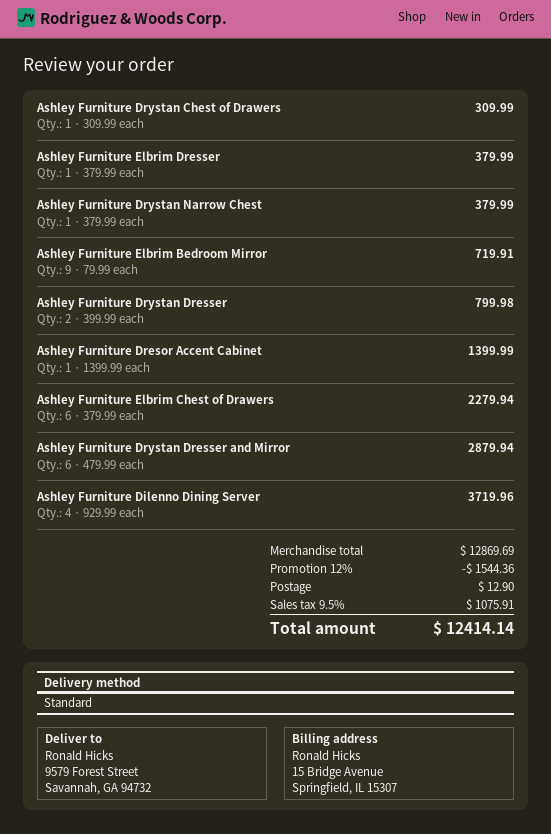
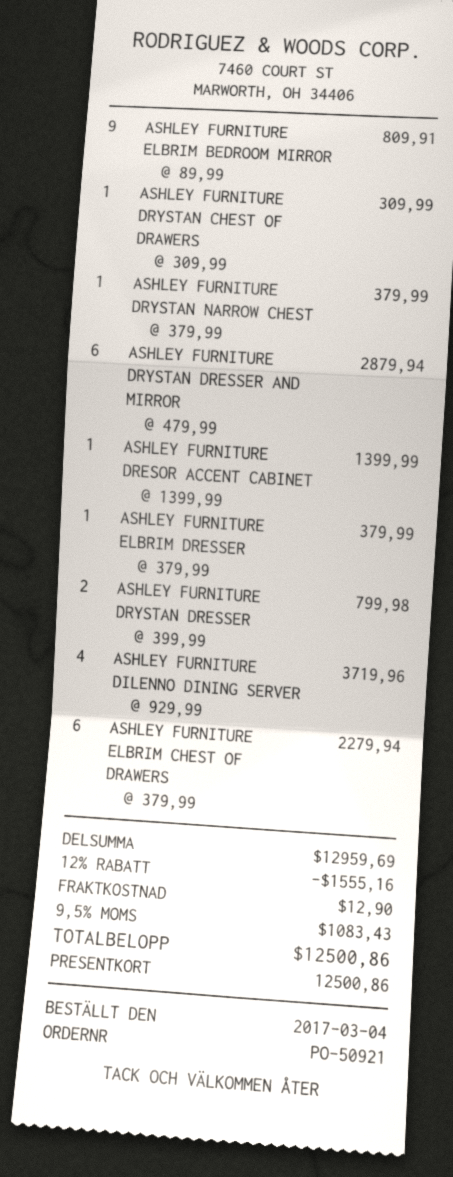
Ashley Furniture Elbrim Bedroom Mirror: 9 x 79.99 = 719.91 -> 9 x 89.99 = 809.91
subtotal: 12869.69 -> 12959.69
discount: 12% = 1544.36 -> 12% = 1555.16
tax: 9.5% = 1075.91 -> 9.5% = 1083.43
total: 12414.14 -> 12500.86

